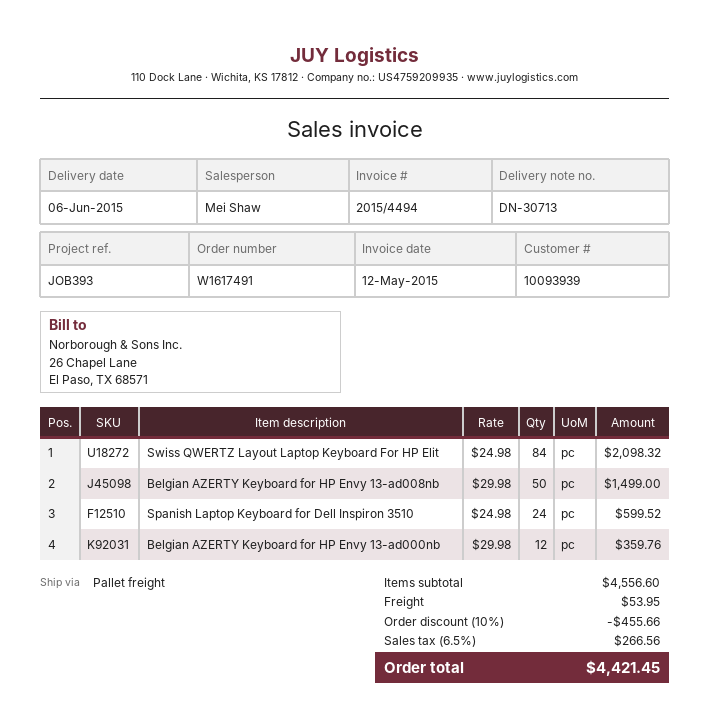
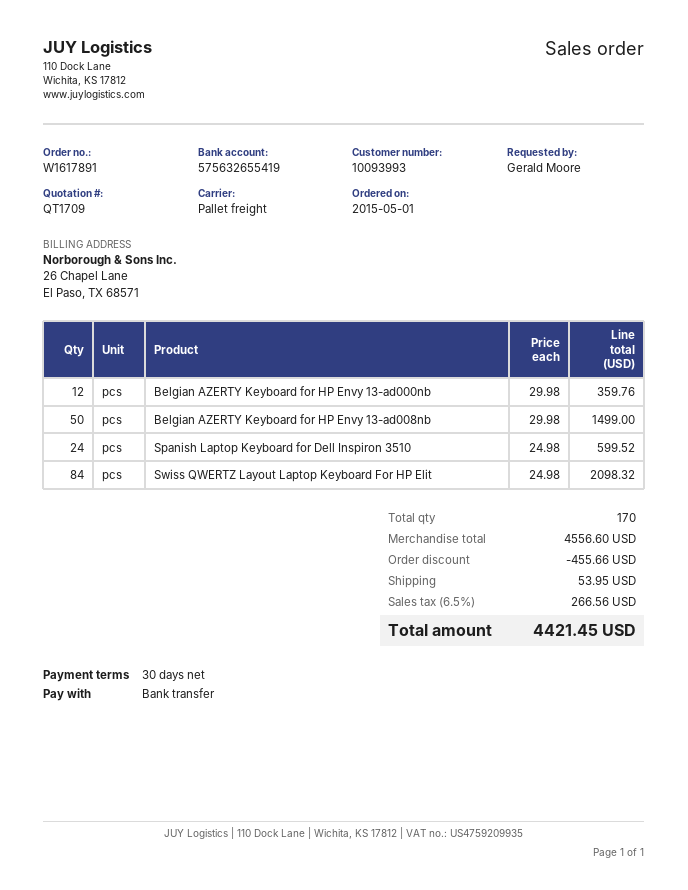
order number: W1617491 -> W1617891
customer number: 10093939 -> 10093993

